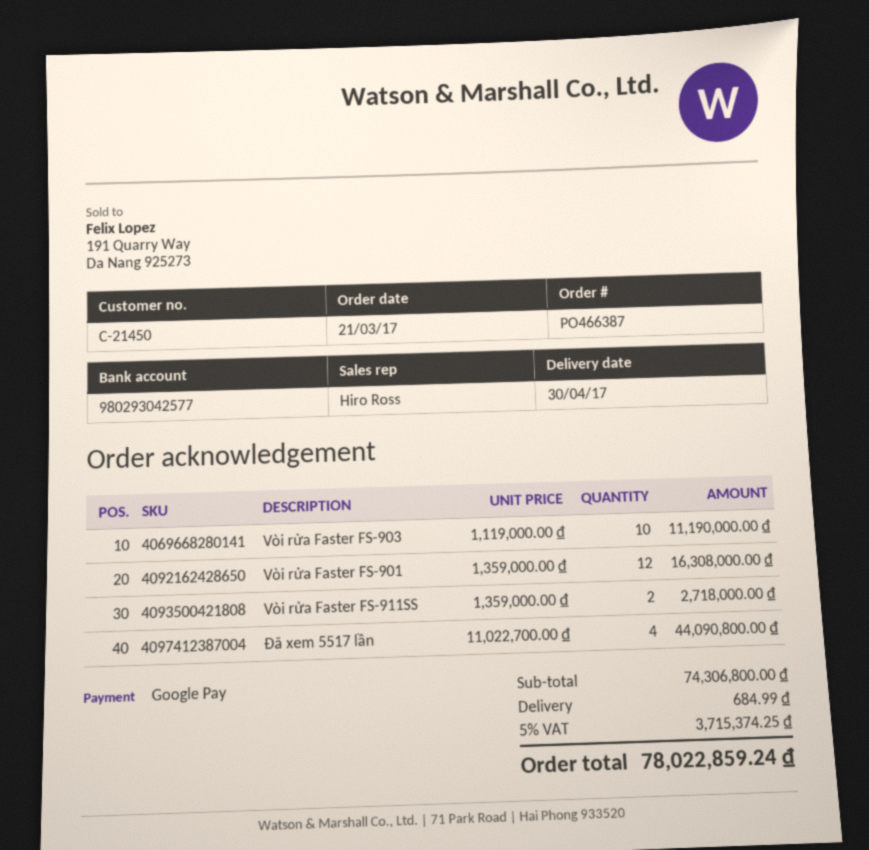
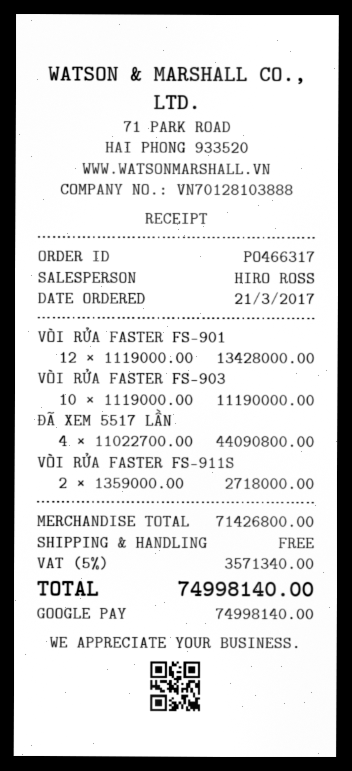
order number: PO466387 -> PO466317
Vòi rửa Faster FS-901: 12 x 1359000.00 = 16308000.00 -> 12 x 1119000.00 = 13428000.00
subtotal: 74306800.00 -> 71426800.00
shipping: 684.99 -> 0.00
tax: 5% = 3715374.25 -> 5% = 3571340.00
total: 78022859.24 -> 74998140.00

